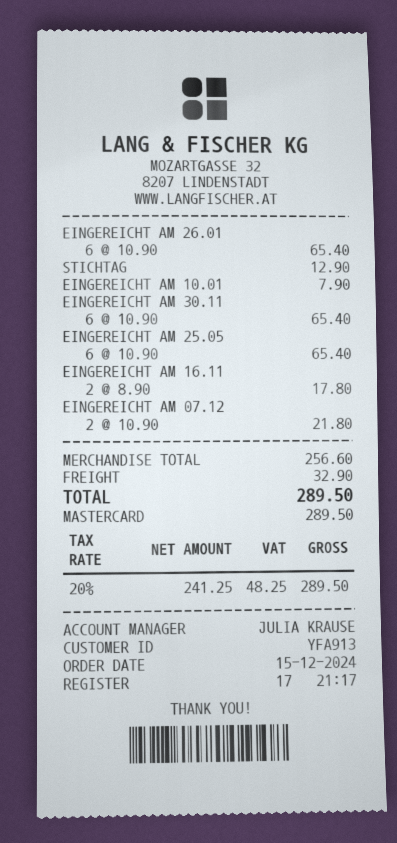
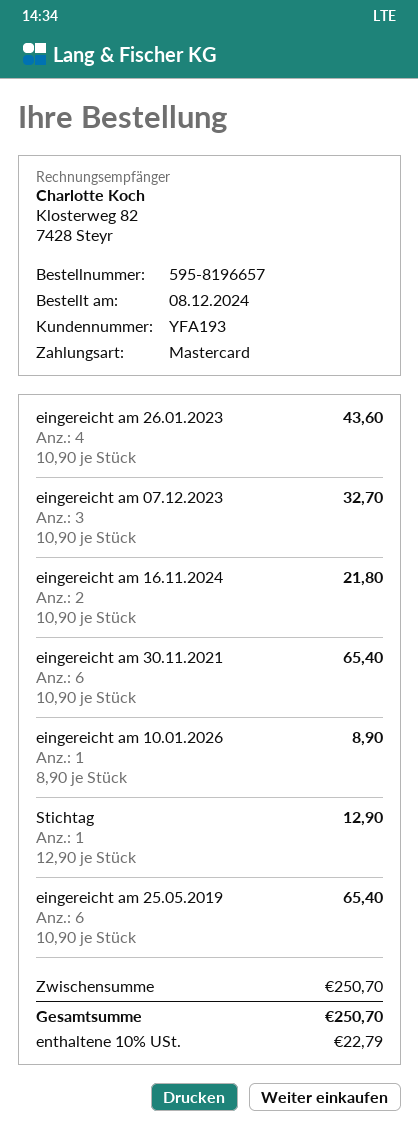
order date: 2024-12-15 -> 2024-12-08
customer number: YFA913 -> YFA193
EINGEREICHT AM 26.01: 6 x 10.90 = 65.40 -> 4 x 10.90 = 43.60
EINGEREICHT AM 10.01: 1 x 7.90 = 7.90 -> 1 x 8.90 = 8.90
EINGEREICHT AM 16.11: 2 x 8.90 = 17.80 -> 2 x 10.90 = 21.80
EINGEREICHT AM 07.12: 2 x 10.90 = 21.80 -> 3 x 10.90 = 32.70
subtotal: 256.60 -> 250.70
shipping: 32.90 -> none
tax: 20% = 48.25 -> 10% = 22.79
total: 289.50 -> 250.70

